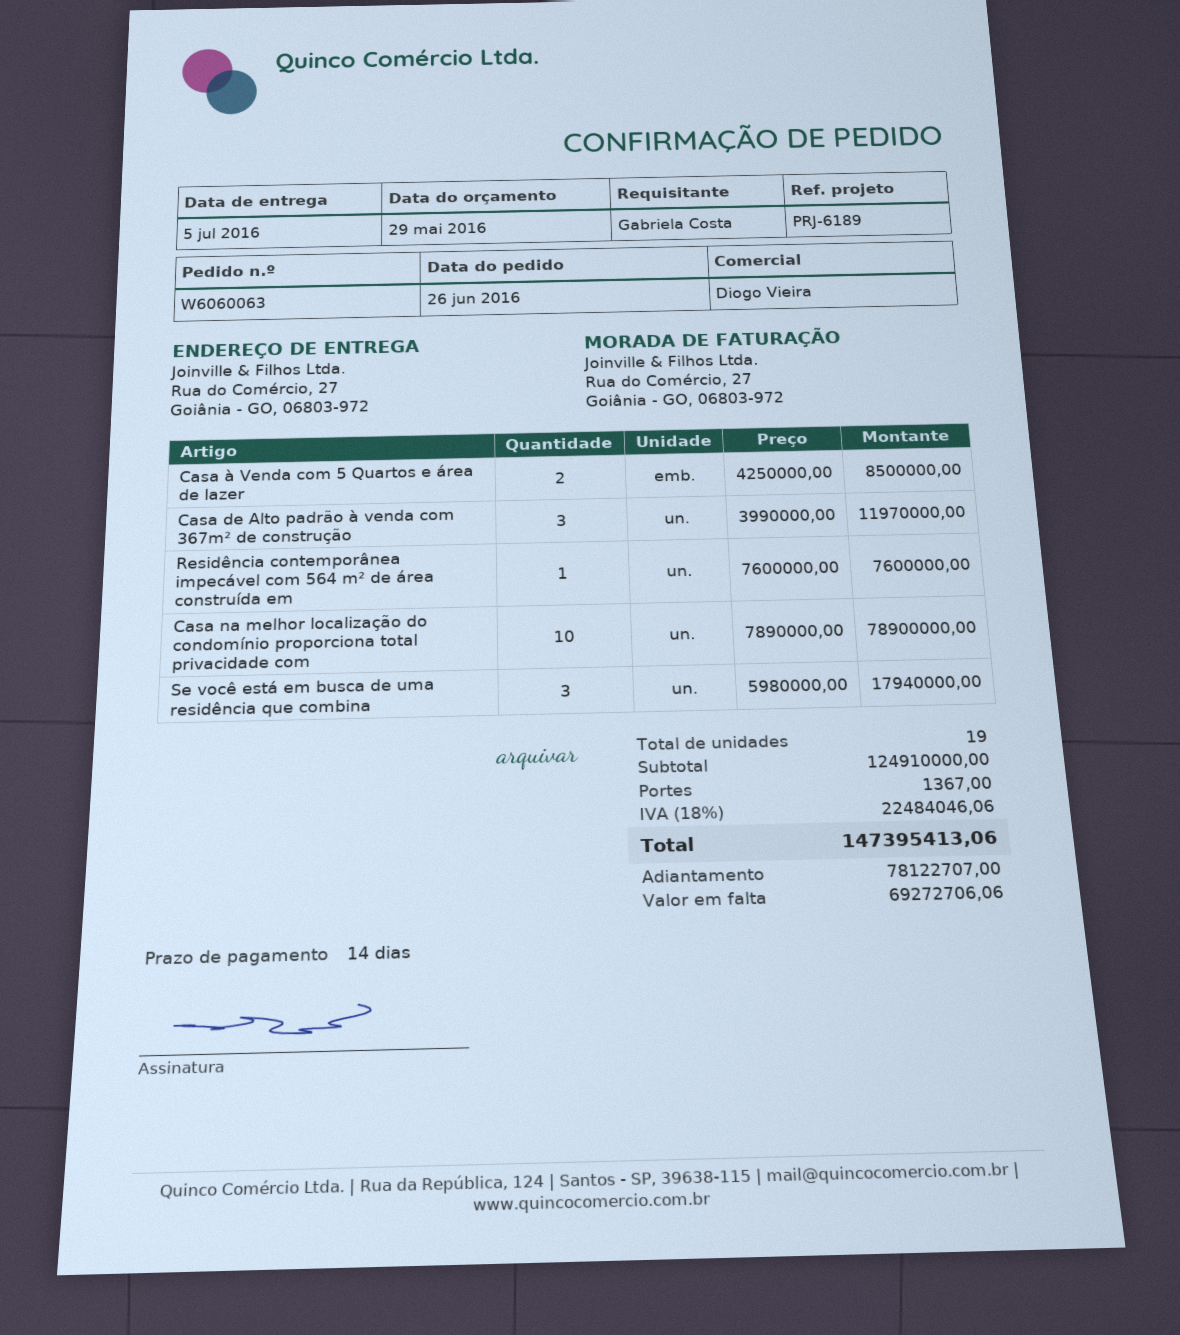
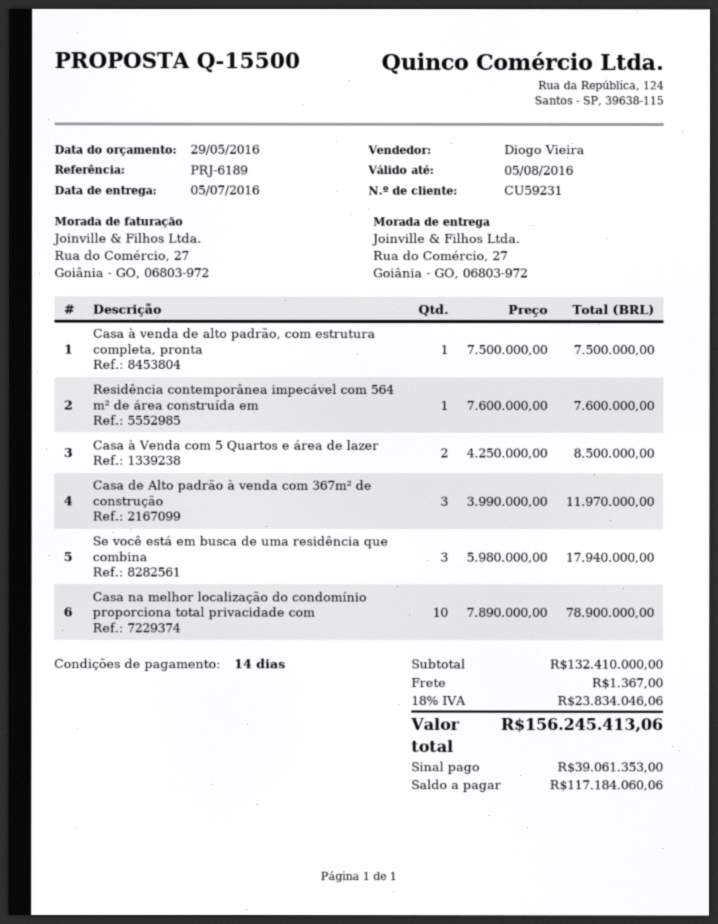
Casa à venda de alto padrão, com estrutura completa, pronta: none -> 1 x 7500000.00 = 7500000.00
subtotal: 124910000.00 -> 132410000.00
tax: 18% = 22484046.06 -> 18% = 23834046.06
total: 147395413.06 -> 156245413.06
deposit: 78122707.00 -> 39061353.00
balance: 69272706.06 -> 117184060.06

